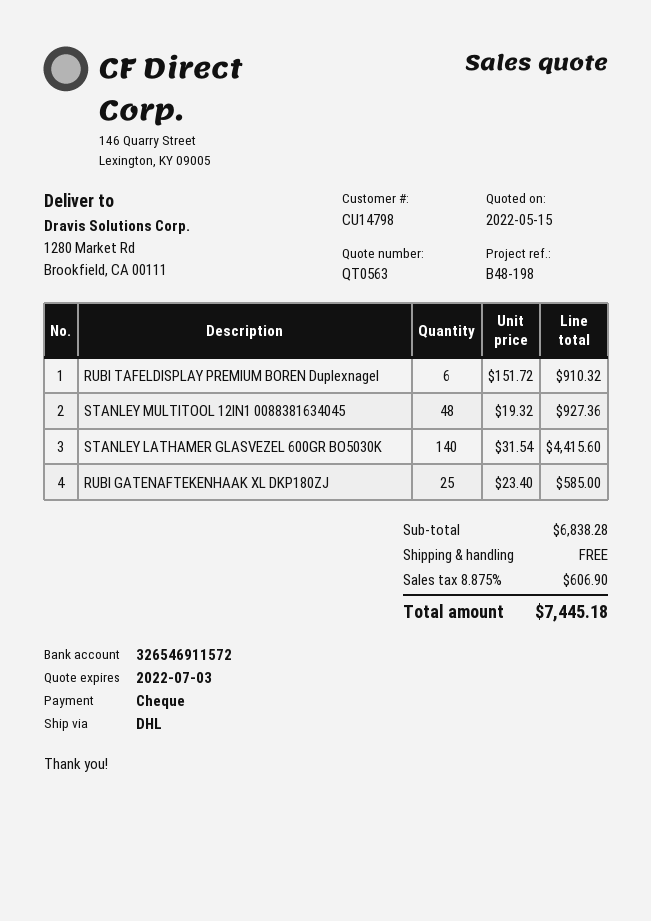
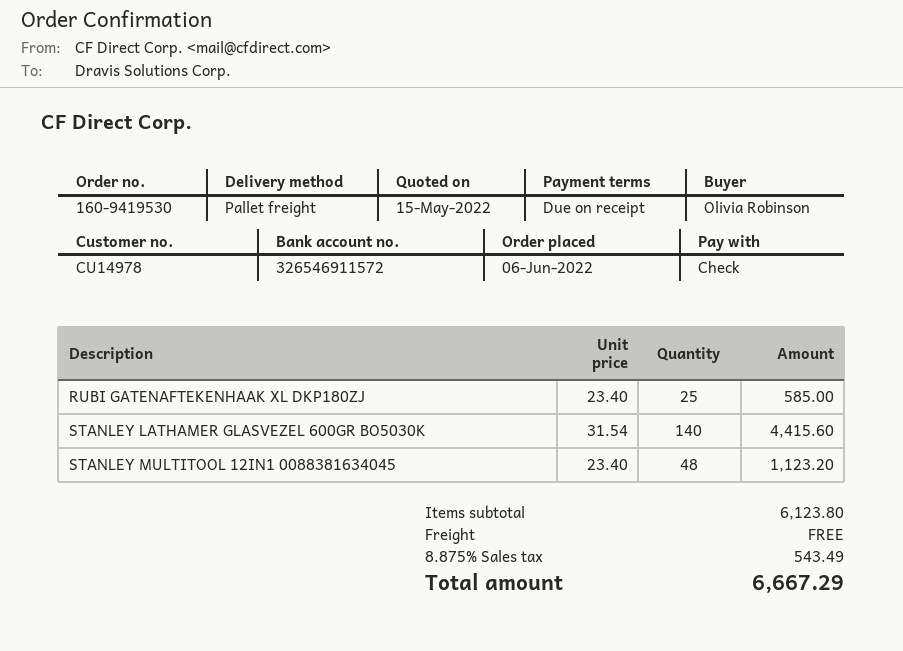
customer number: CU14798 -> CU14978
shipping method: DHL -> pallet freight
RUBI TAFELDISPLAY PREMIUM BOREN Duplexnagel: 6 x 151.72 = 910.32 -> none
STANLEY MULTITOOL 12IN1 0088381634045: 48 x 19.32 = 927.36 -> 48 x 23.40 = 1123.20
subtotal: 6838.28 -> 6123.80
tax: 8.875% = 606.90 -> 8.875% = 543.49
total: 7445.18 -> 6667.29

